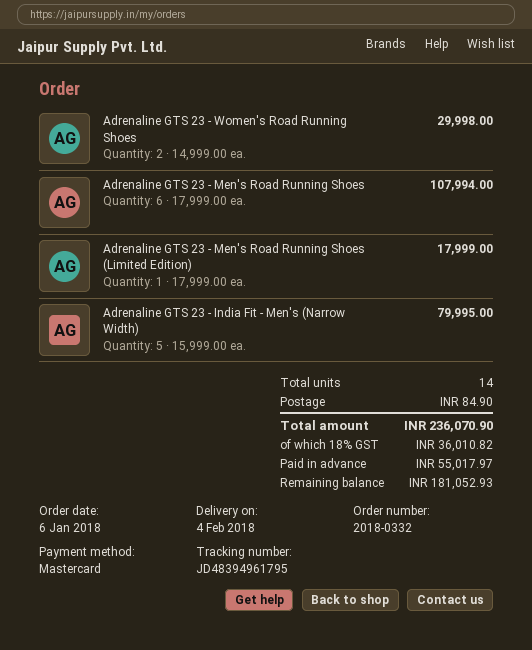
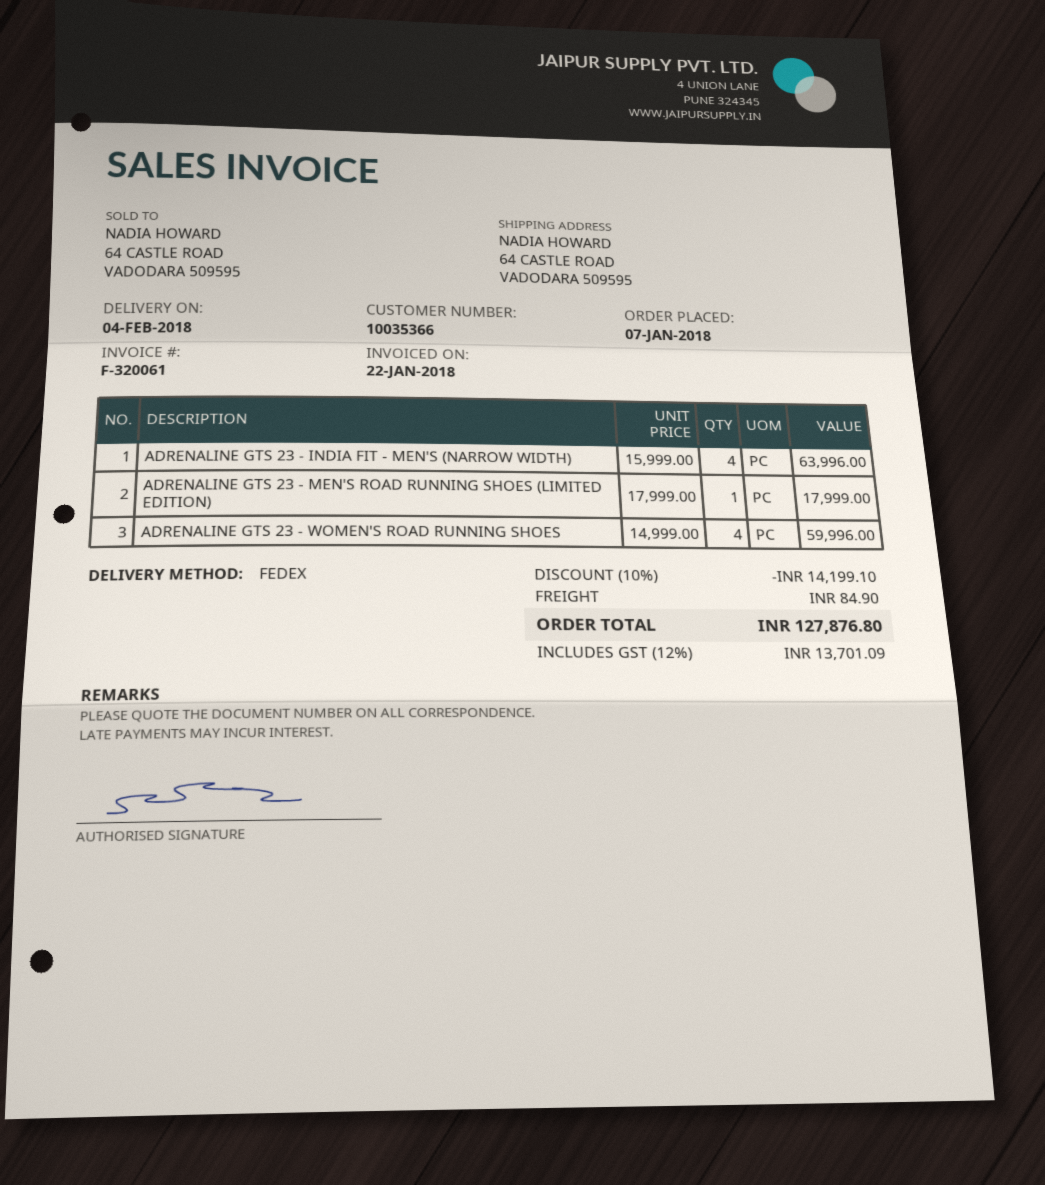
order date: 2018-01-06 -> 2018-01-07
Adrenaline GTS 23 - Women's Road Running Shoes: 2 x 14999.00 = 29998.00 -> 4 x 14999.00 = 59996.00
Adrenaline GTS 23 - Men's Road Running Shoes: 6 x 17999.00 = 107994.00 -> none
Adrenaline GTS 23 - India Fit - Men's (Narrow Width): 5 x 15999.00 = 79995.00 -> 4 x 15999.00 = 63996.00
discount: none -> 10% = 14199.10
tax: 18% = 36010.82 -> 12% = 13701.09
total: 236070.90 -> 127876.80

